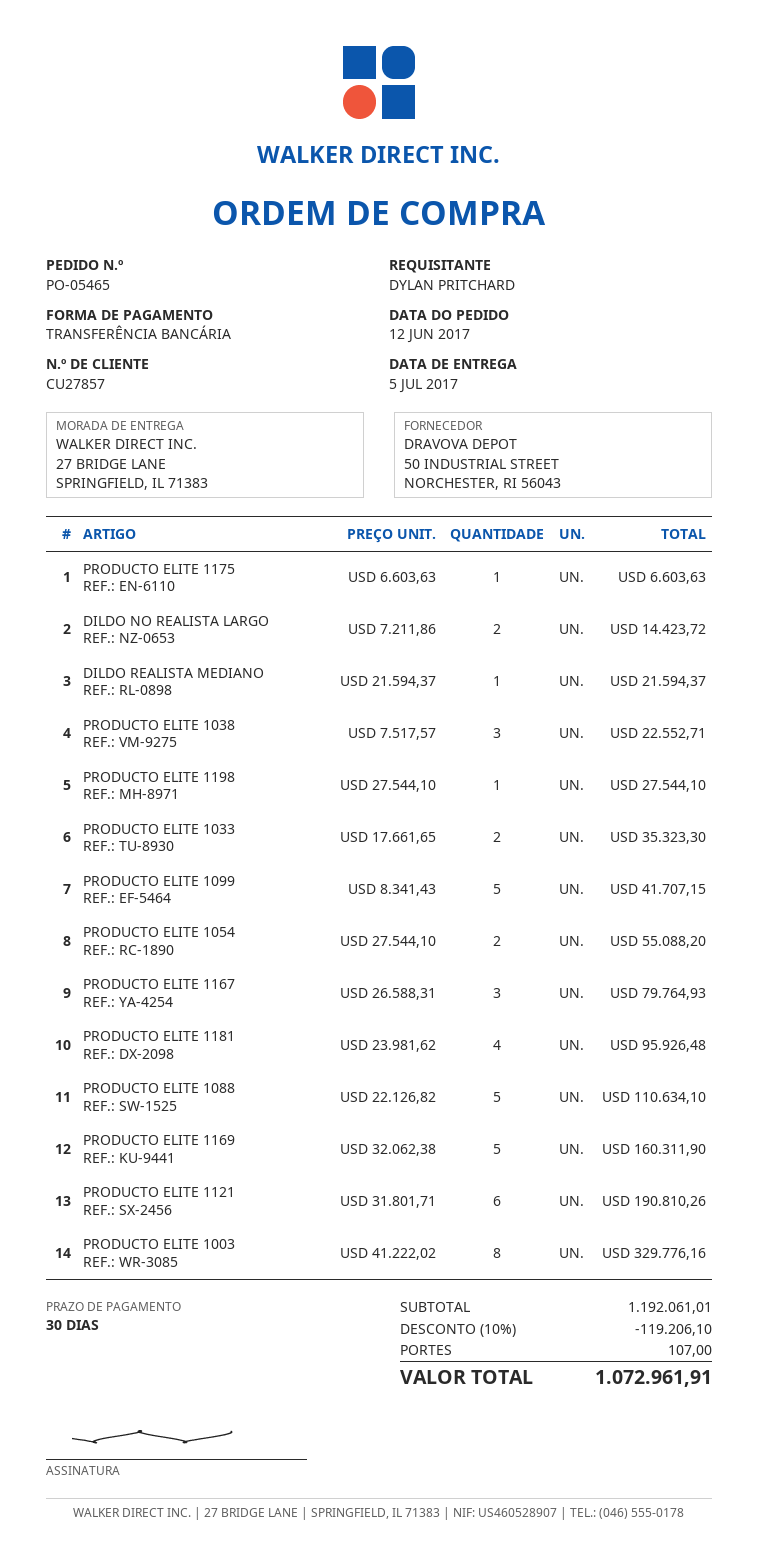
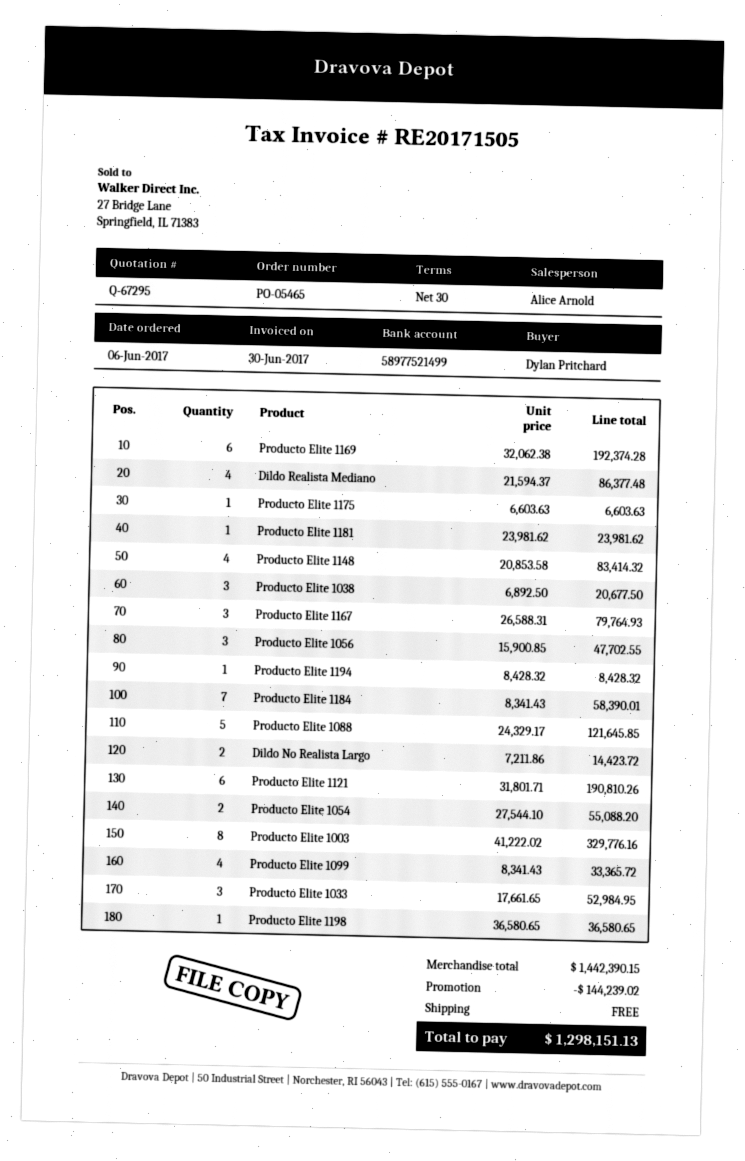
order date: 2017-06-12 -> 2017-06-06
DILDO REALISTA MEDIANO: 1 x 21594.37 = 21594.37 -> 4 x 21594.37 = 86377.48
PRODUCTO ELITE 1038: 3 x 7517.57 = 22552.71 -> 3 x 6892.50 = 20677.50
PRODUCTO ELITE 1198: 1 x 27544.10 = 27544.10 -> 1 x 36580.65 = 36580.65
PRODUCTO ELITE 1033: 2 x 17661.65 = 35323.30 -> 3 x 17661.65 = 52984.95
PRODUCTO ELITE 1099: 5 x 8341.43 = 41707.15 -> 4 x 8341.43 = 33365.72
PRODUCTO ELITE 1181: 4 x 23981.62 = 95926.48 -> 1 x 23981.62 = 23981.62
PRODUCTO ELITE 1088: 5 x 22126.82 = 110634.10 -> 5 x 24329.17 = 121645.85
PRODUCTO ELITE 1169: 5 x 32062.38 = 160311.90 -> 6 x 32062.38 = 192374.28
Producto Elite 1148: none -> 4 x 20853.58 = 83414.32
Producto Elite 1056: none -> 3 x 15900.85 = 47702.55
Producto Elite 1194: none -> 1 x 8428.32 = 8428.32
Producto Elite 1184: none -> 7 x 8341.43 = 58390.01
subtotal: 1192061.01 -> 1442390.15
discount: 119206.10 -> 144239.02
shipping: 107.00 -> 0.00
total: 1072961.91 -> 1298151.13

